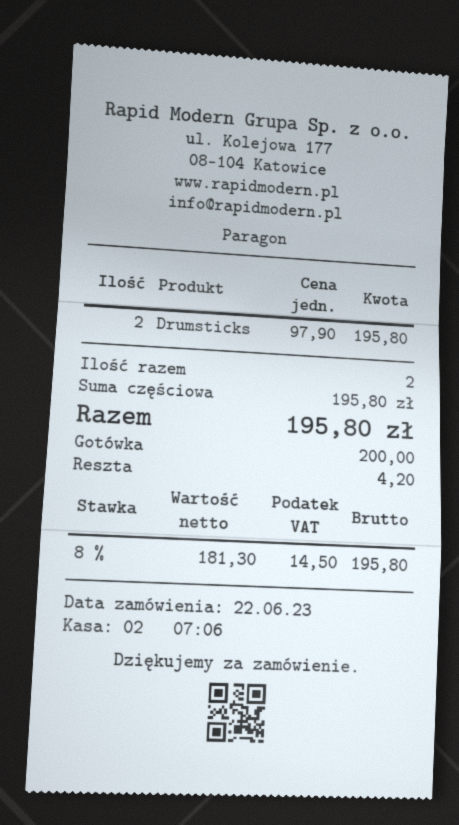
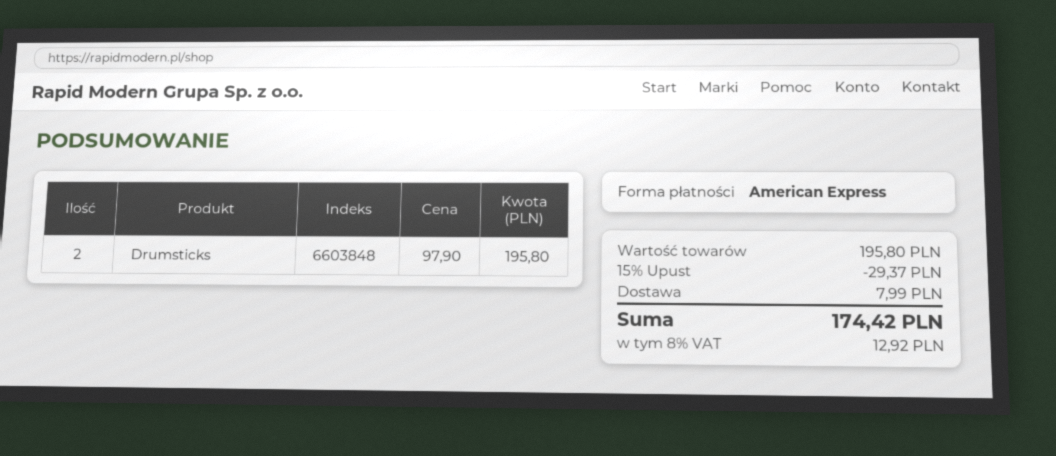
payment method: cash -> American Express
discount: none -> 15% = 29.37
shipping: none -> 7.99
tax: 8% = 14.50 -> 8% = 12.92
total: 195.80 -> 174.42

